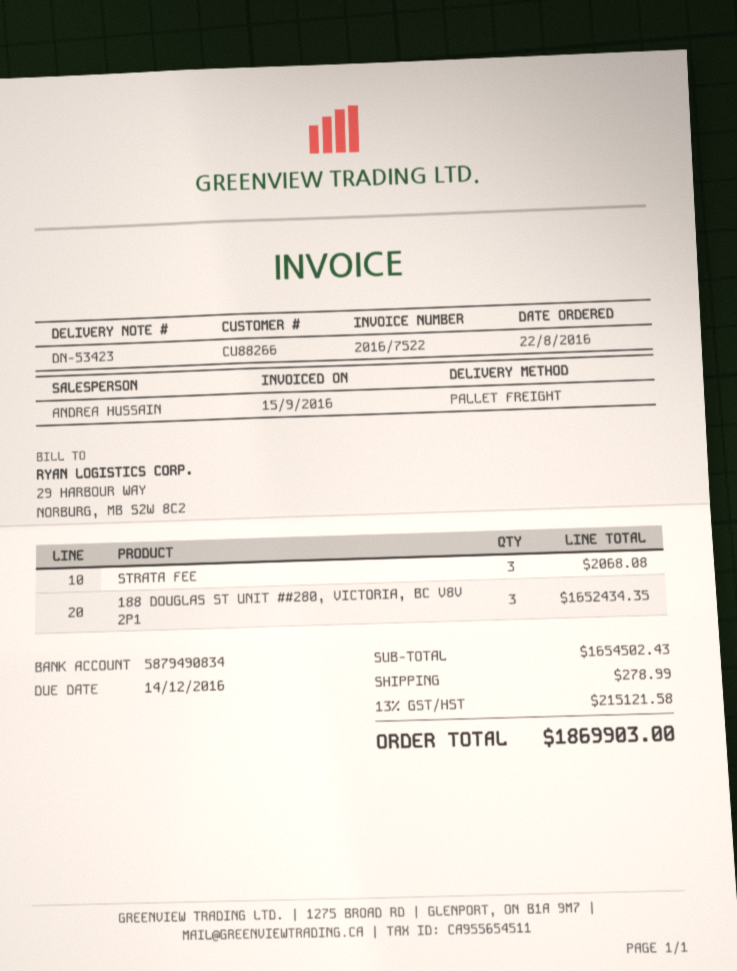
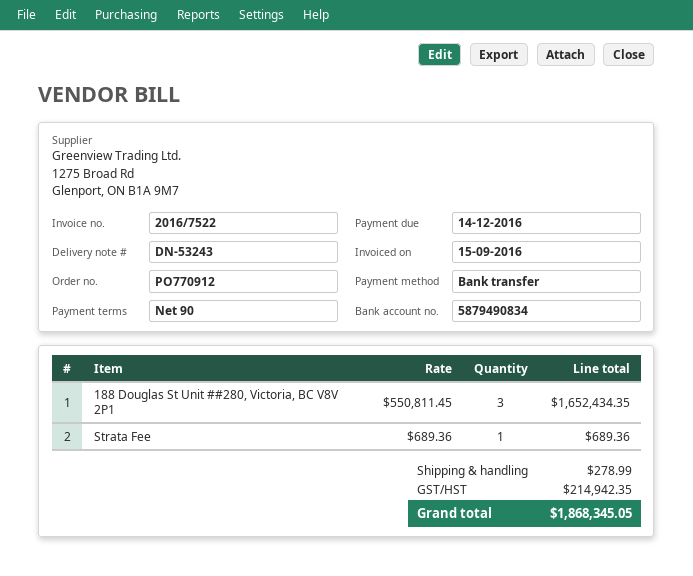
delivery note number: DN-53423 -> DN-53243
STRATA FEE: 3 for 2068.08 -> 1 for 689.36
tax: 215121.58 -> 214942.35
total: 1869903.00 -> 1868345.05

